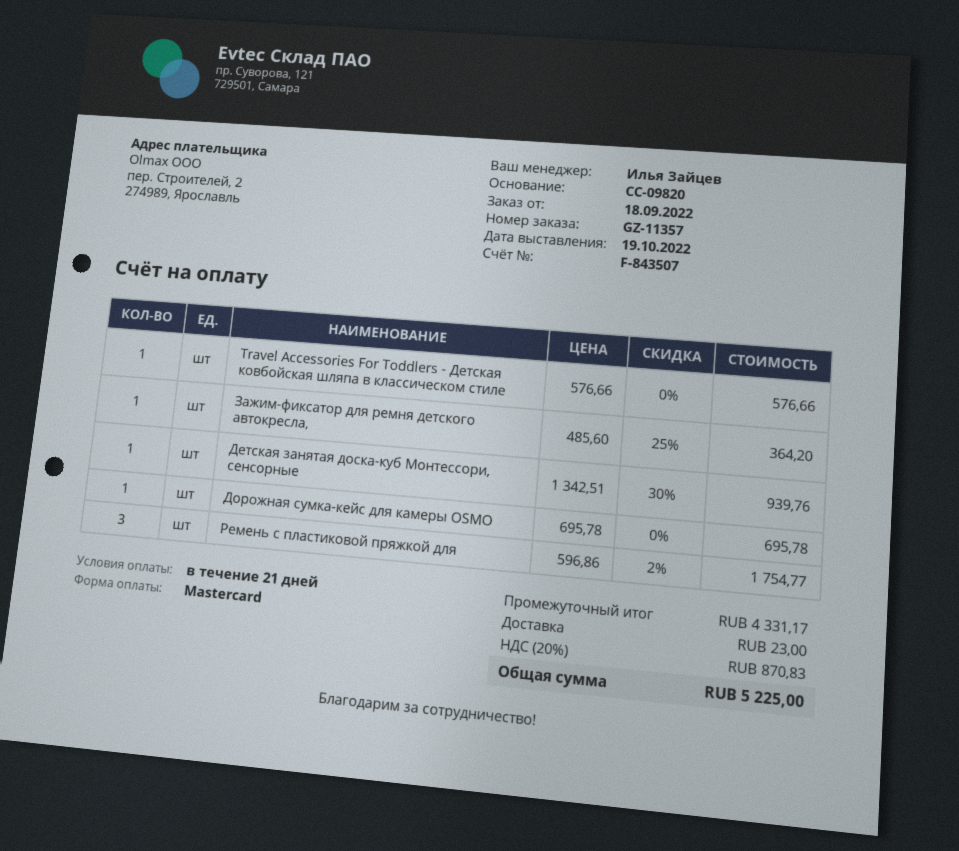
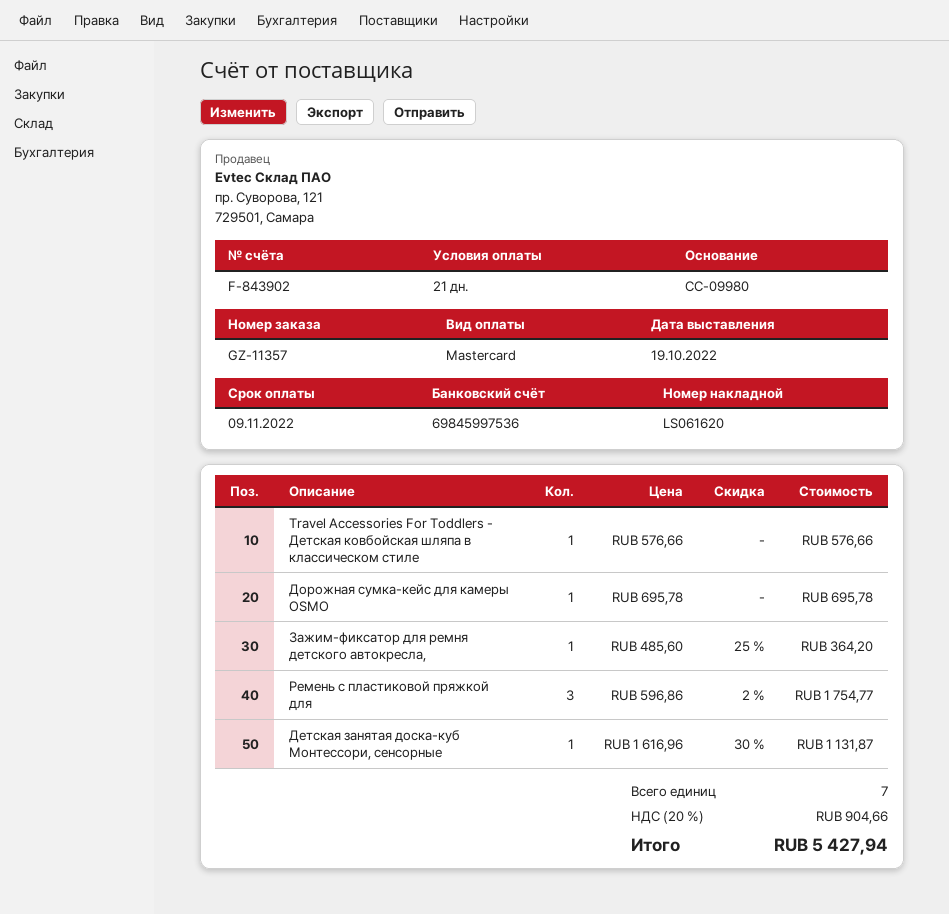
invoice number: F-843507 -> F-843902
reference: CC-09820 -> CC-09980
Детская занятая доска-куб Монтессори, сенсорные: 1 x 1342.51 - 30% = 939.76 -> 1 x 1616.96 - 30% = 1131.87
shipping: 23.00 -> none
tax: 20% = 870.83 -> 20% = 904.66
total: 5225.00 -> 5427.94

